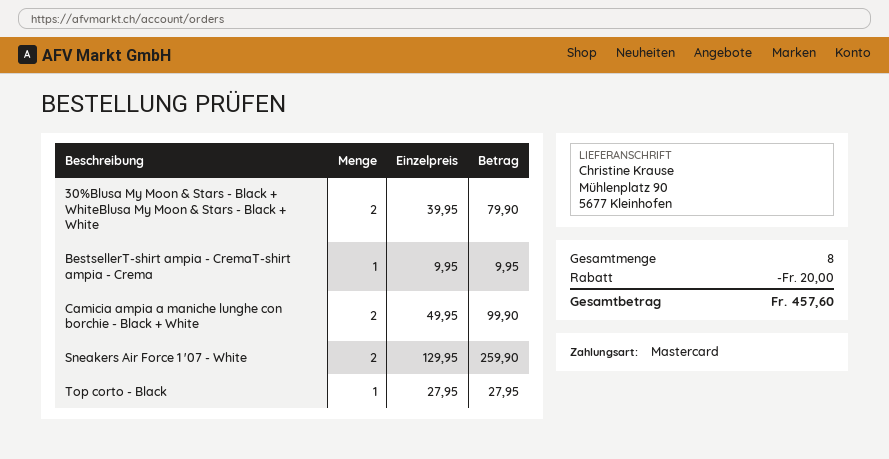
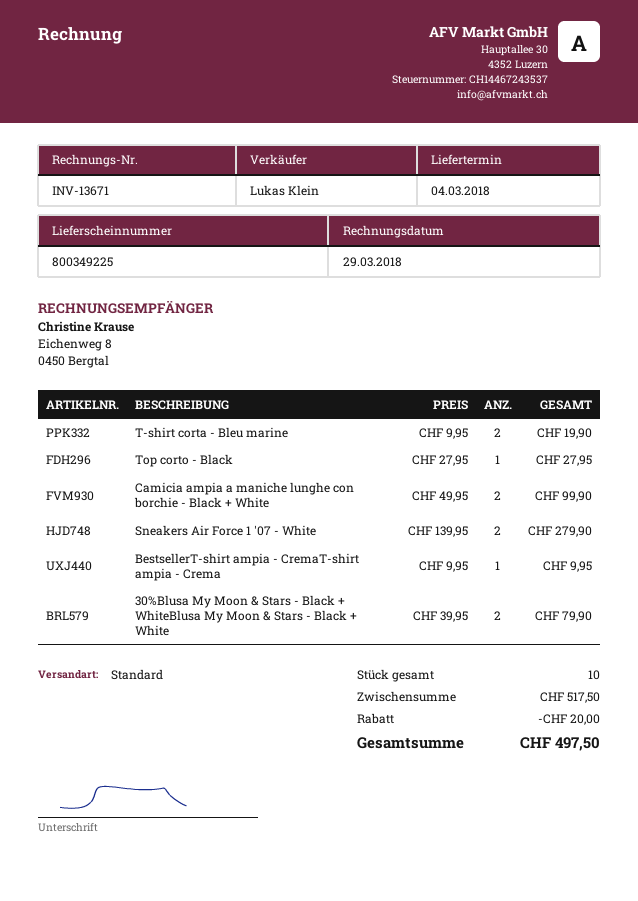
Sneakers Air Force 1 '07 - White: 2 x 129.95 = 259.90 -> 2 x 139.95 = 279.90
T-shirt corta - Bleu marine: none -> 2 x 9.95 = 19.90
total quantity: 8 -> 10
total: 457.60 -> 497.50

